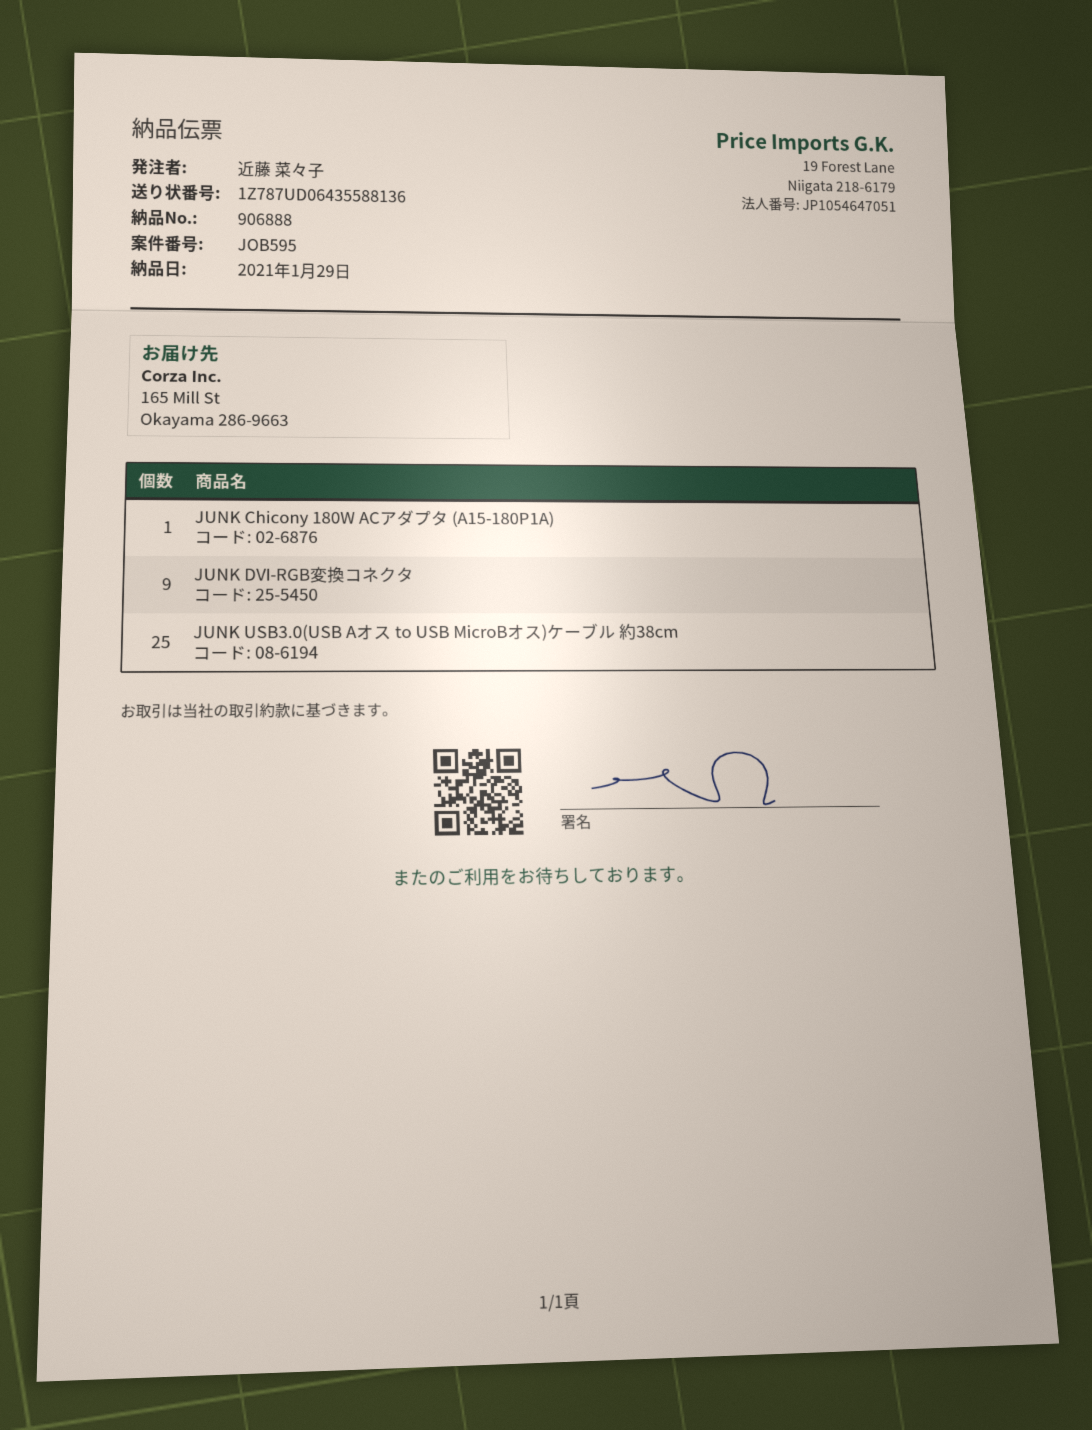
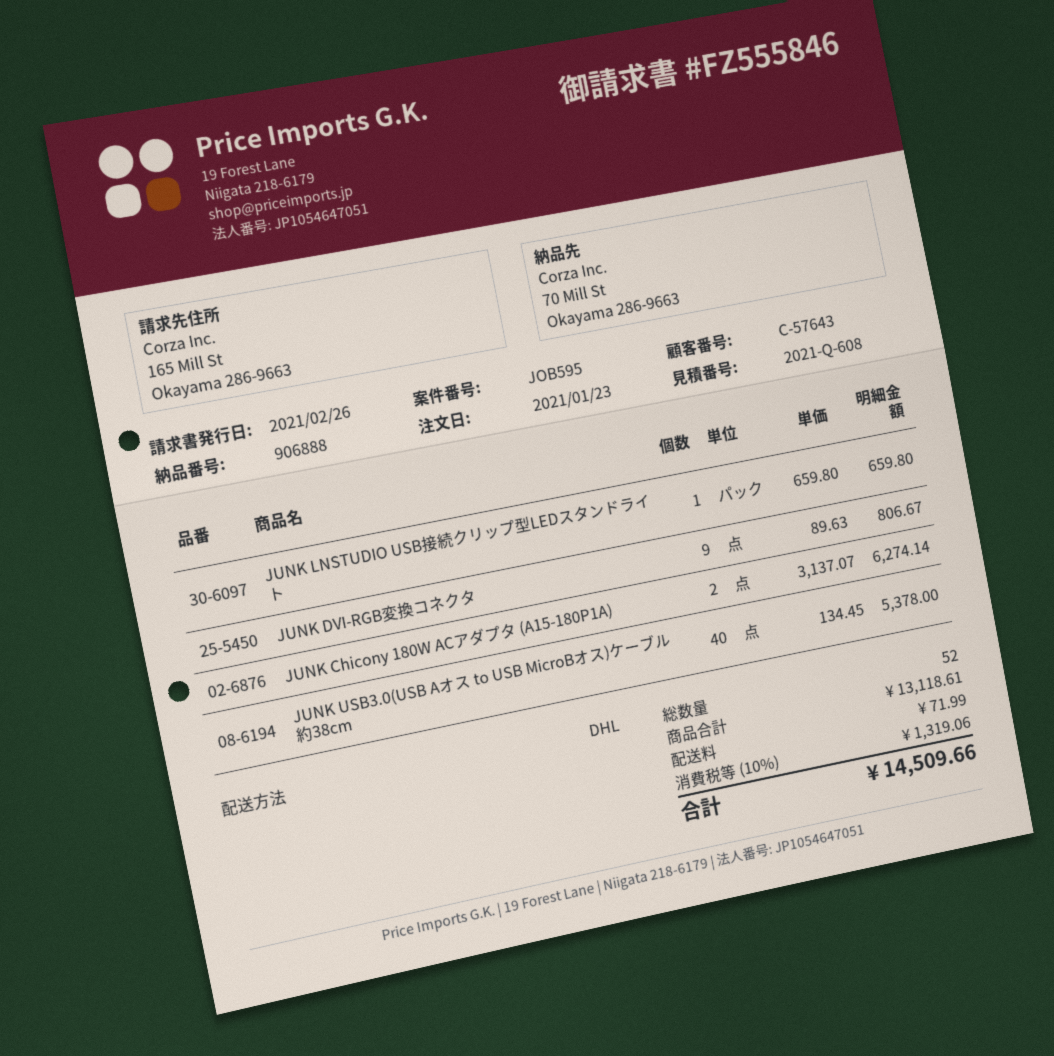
ship to: 165 Mill St, Okayama 286-9663 -> 70 Mill St, Okayama 286-9663
JUNK Chicony 180W ACアダプタ (A15-180P1A): 1 -> 2
JUNK USB3.0(USB Aオス to USB MicroBオス)ケーブル 約38cm: 25 -> 40
JUNK LNSTUDIO USB接続クリップ型LEDスタンドライト: none -> 1

